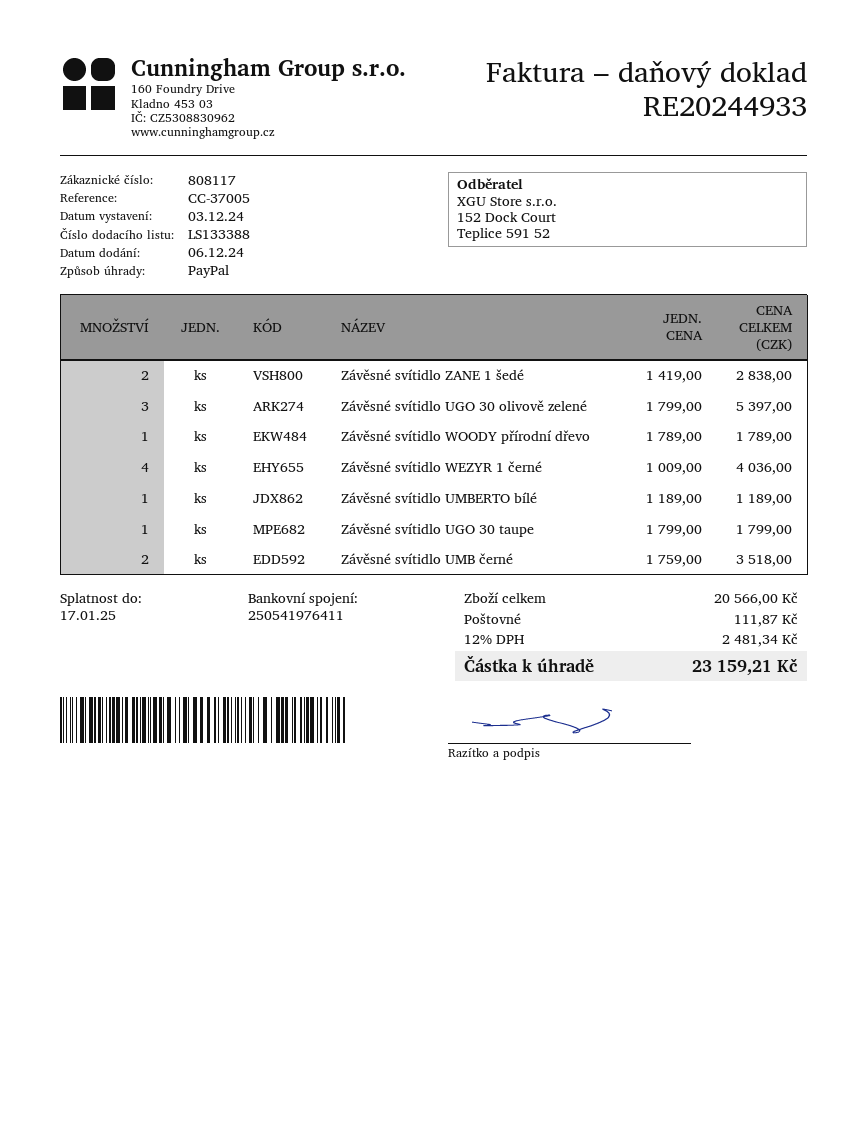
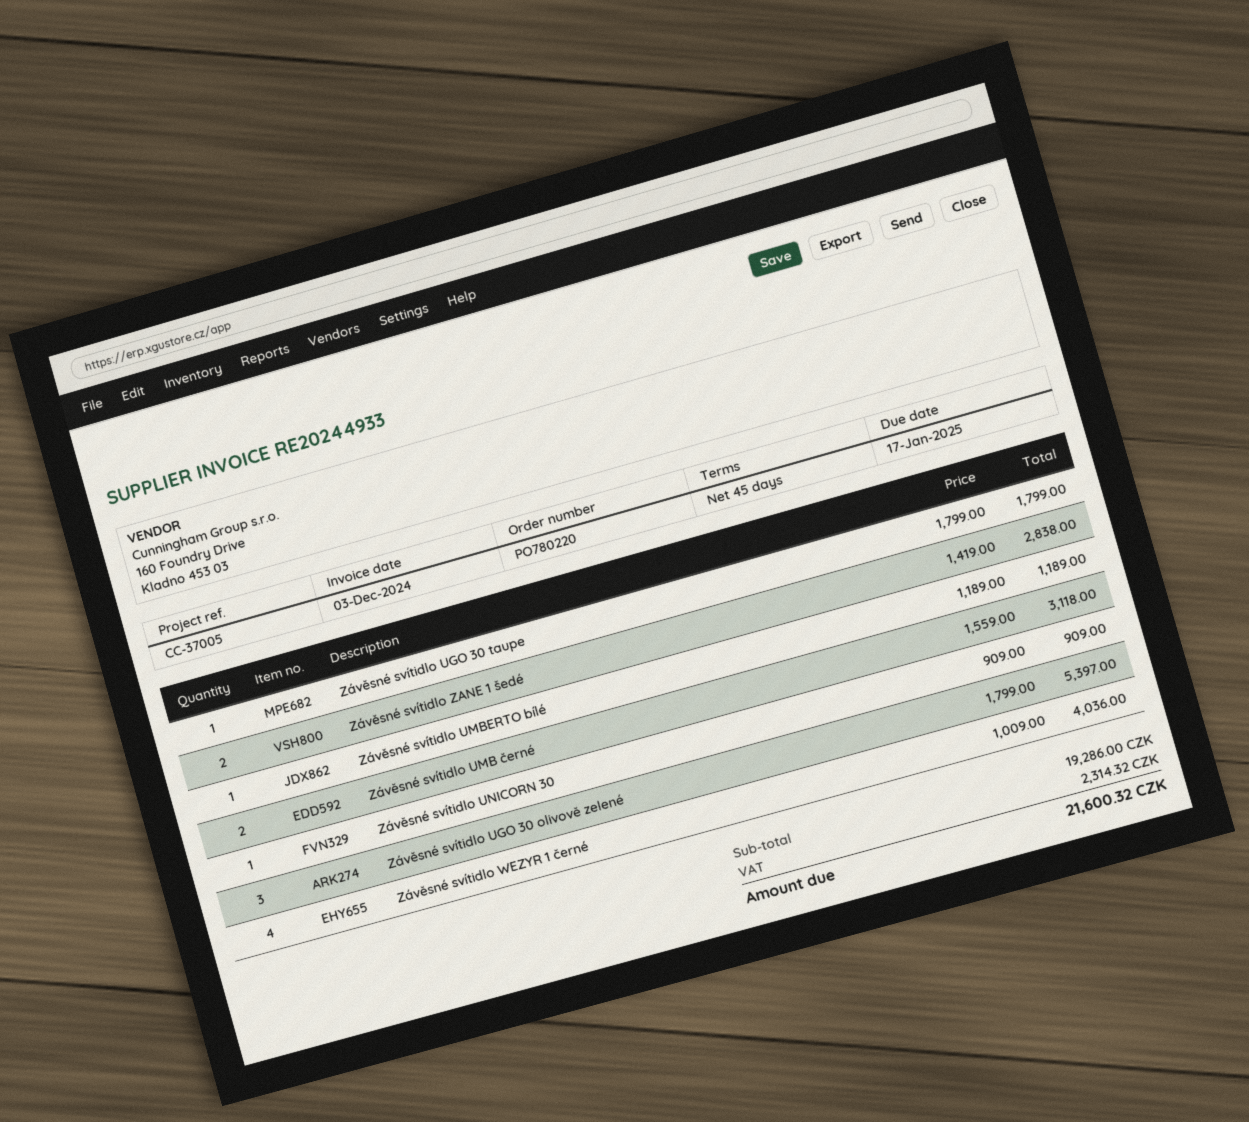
Závěsné svítidlo WOODY přírodní dřevo: 1 x 1789.00 = 1789.00 -> none
Závěsné svítidlo UMB černé: 2 x 1759.00 = 3518.00 -> 2 x 1559.00 = 3118.00
Závěsné svítidlo UNICORN 30: none -> 1 x 909.00 = 909.00
subtotal: 20566.00 -> 19286.00
shipping: 111.87 -> none
tax: 2481.34 -> 2314.32
total: 23159.21 -> 21600.32

